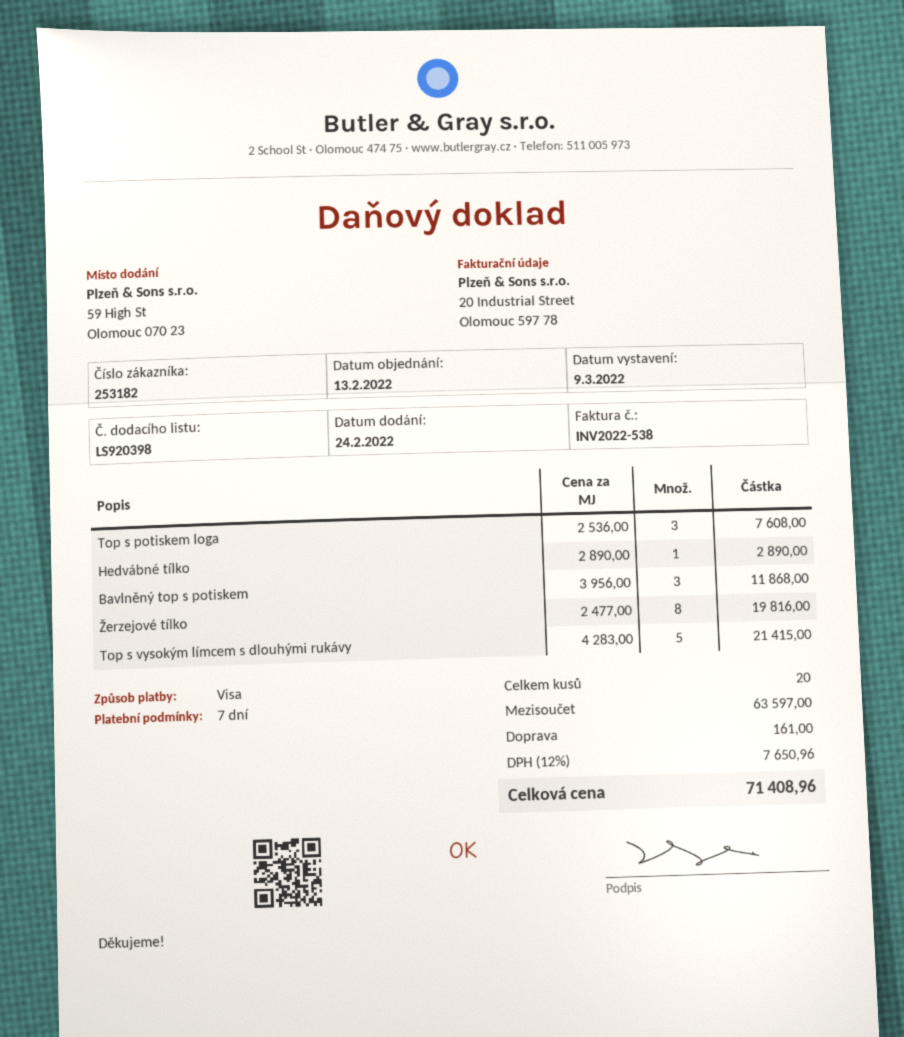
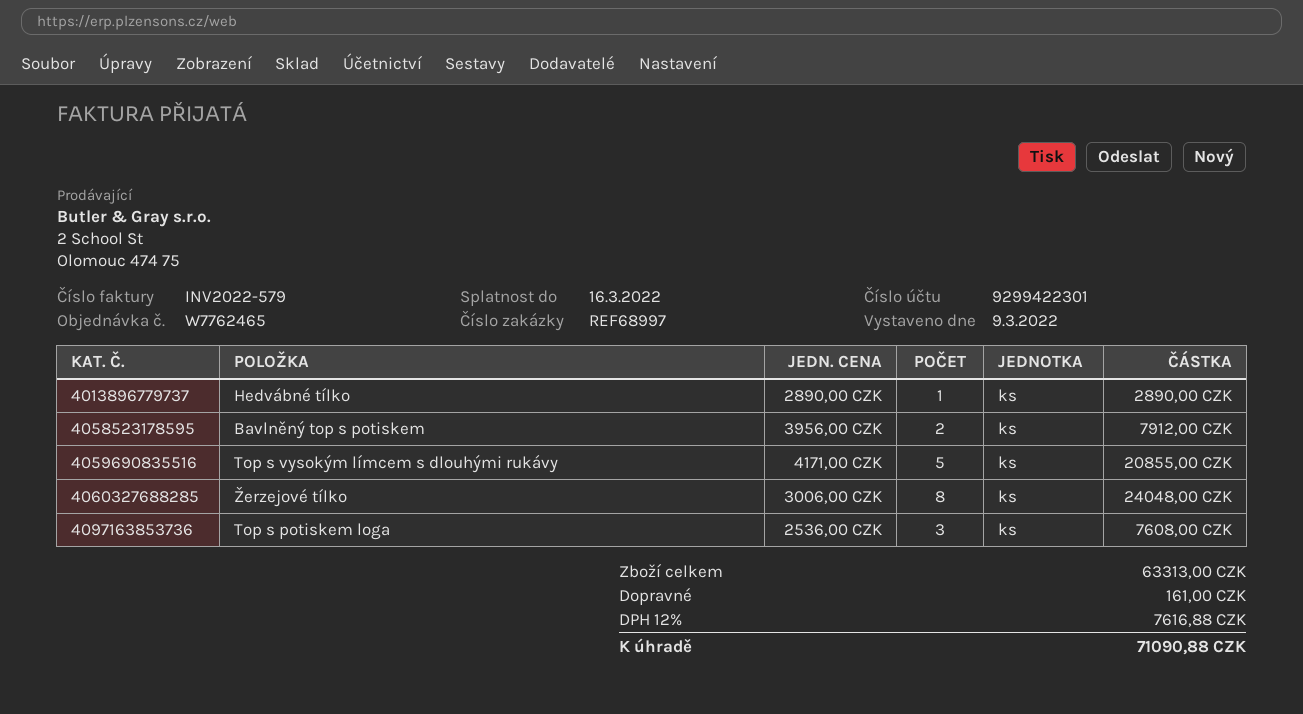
invoice number: INV2022-538 -> INV2022-579
Bavlněný top s potiskem: 3 x 3956.00 = 11868.00 -> 2 x 3956.00 = 7912.00
Žerzejové tílko: 8 x 2477.00 = 19816.00 -> 8 x 3006.00 = 24048.00
Top s vysokým límcem s dlouhými rukávy: 5 x 4283.00 = 21415.00 -> 5 x 4171.00 = 20855.00
subtotal: 63597.00 -> 63313.00
tax: 12% = 7650.96 -> 12% = 7616.88
total: 71408.96 -> 71090.88

